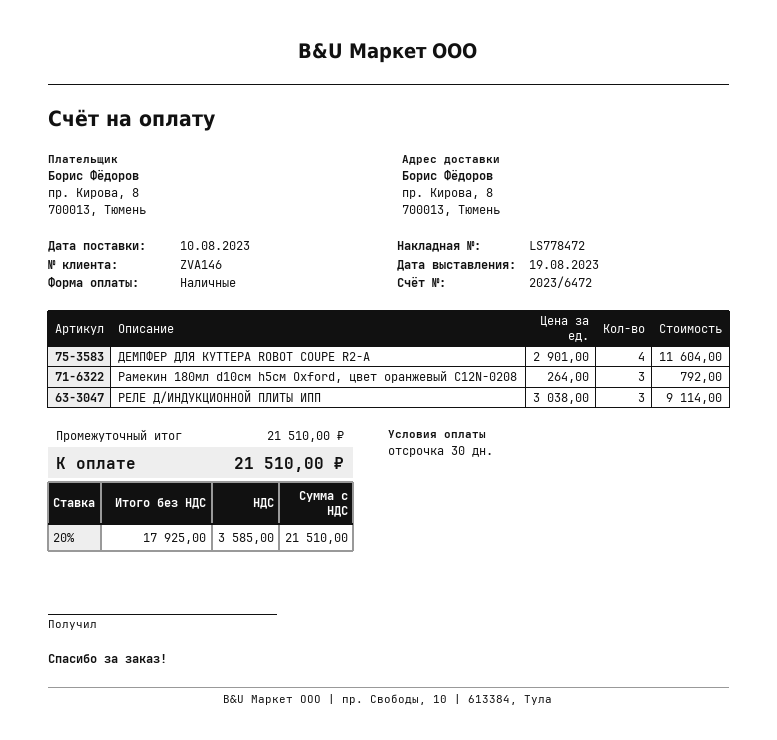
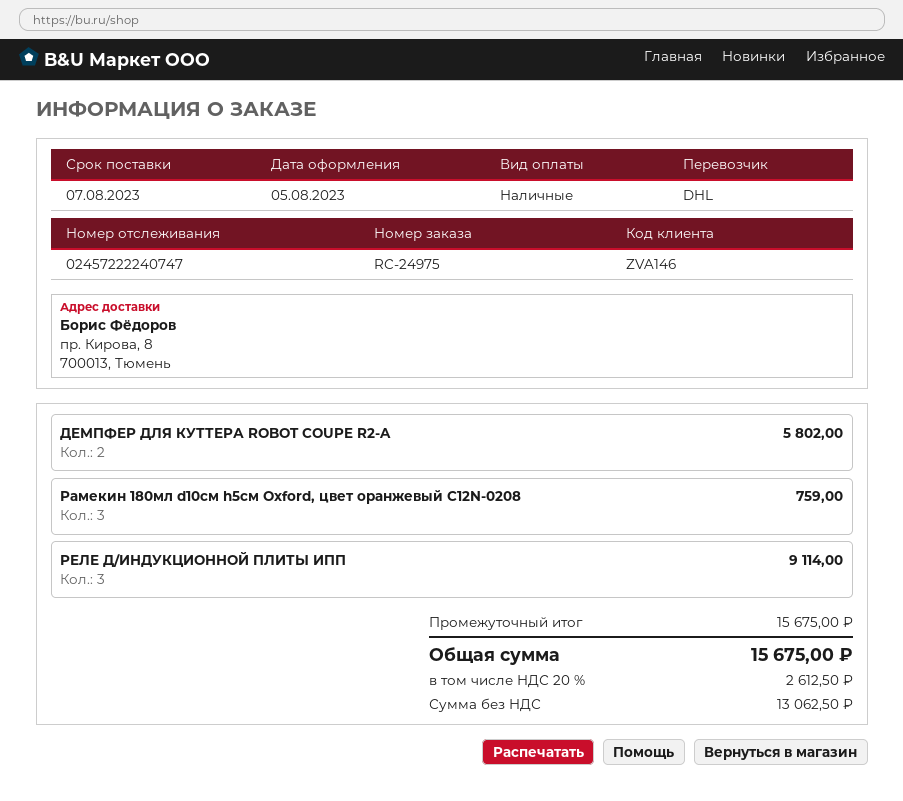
delivery date: 2023-08-10 -> 2023-08-07
ДЕМПФЕР ДЛЯ КУТТЕРА ROBOT COUPE R2-A: 4 for 11604.00 -> 2 for 5802.00
Рамекин 180мл d10см h5см Oxford, цвет оранжевый C12N-0208: 3 for 792.00 -> 3 for 759.00
subtotal: 21510.00 -> 15675.00
net: 17925.00 -> 13062.50
tax: 20% = 3585.00 -> 20% = 2612.50
total: 21510.00 -> 15675.00

